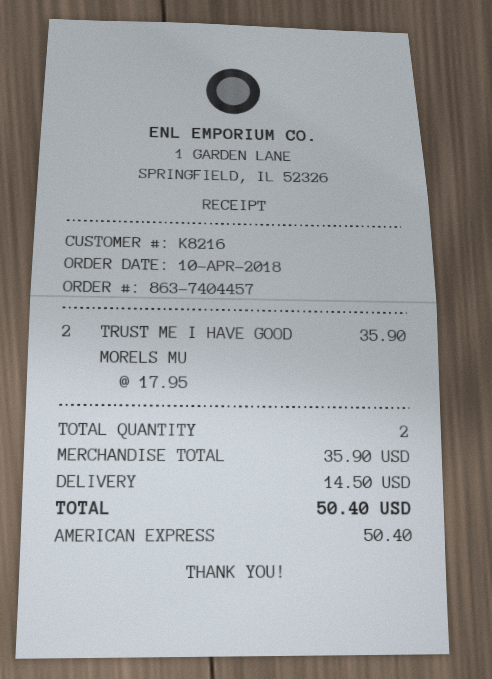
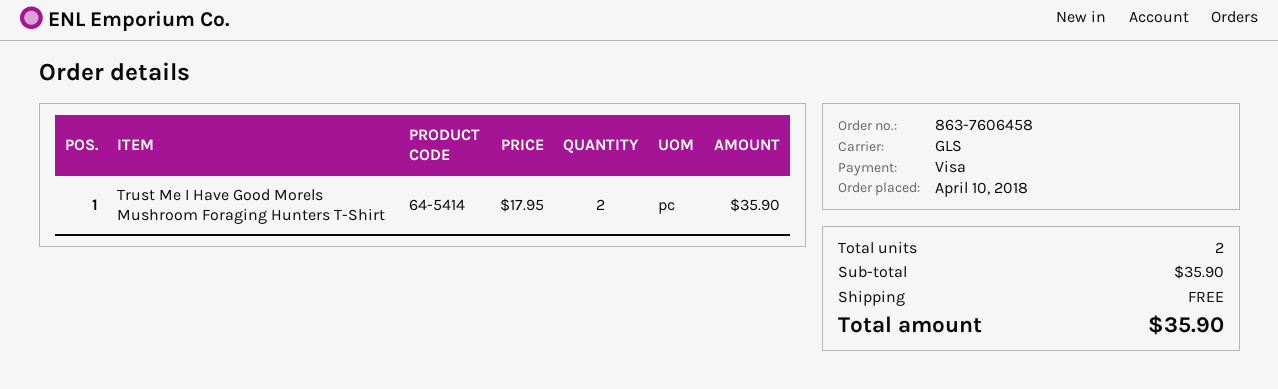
order number: 863-7404457 -> 863-7606458
payment method: American Express -> Visa
shipping: 14.50 -> 0.00
total: 50.40 -> 35.90

